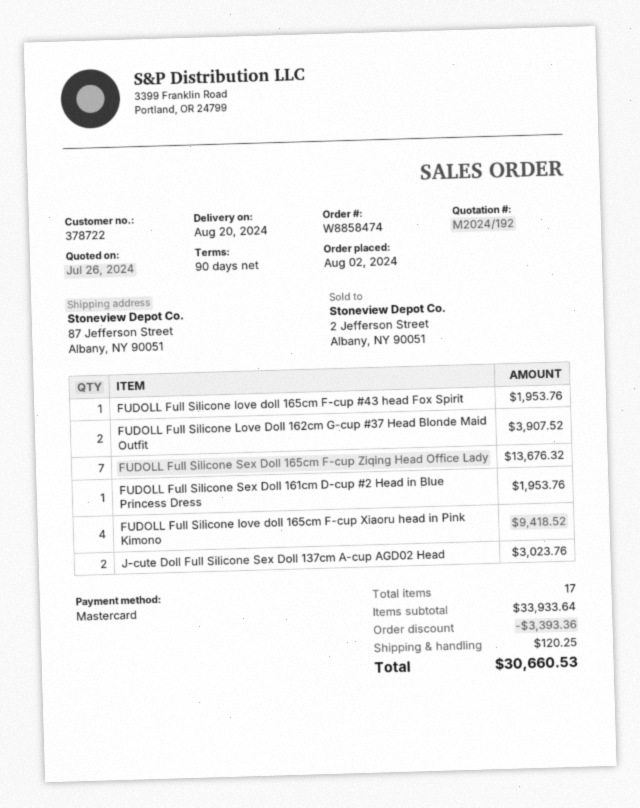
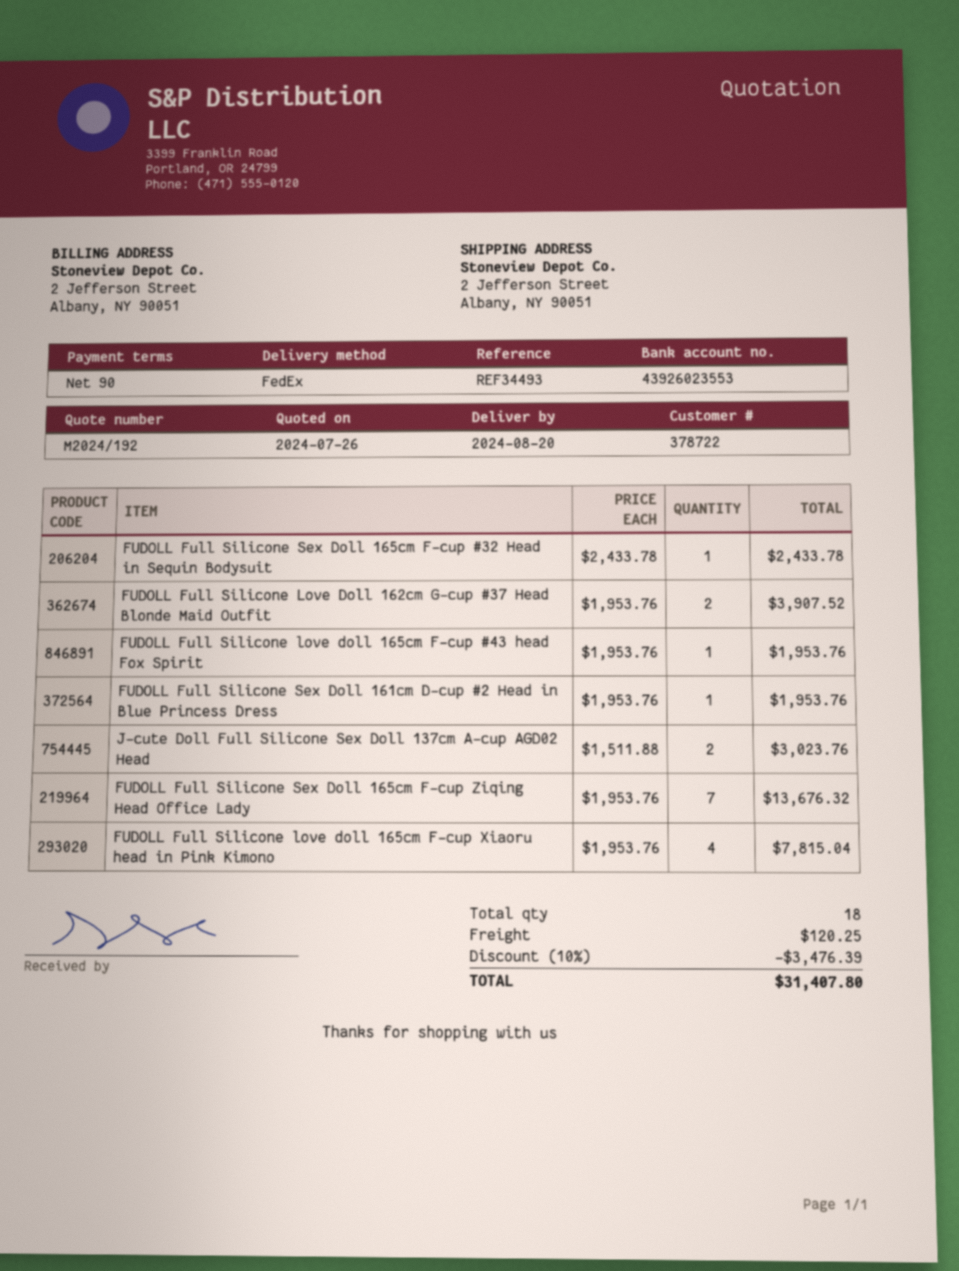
ship to: 87 Jefferson Street, Albany, NY 90051 -> 2 Jefferson Street, Albany, NY 90051
FUDOLL Full Silicone love doll 165cm F-cup Xiaoru head in Pink Kimono: 4 for 9418.52 -> 4 for 7815.04
FUDOLL Full Silicone Sex Doll 165cm F-cup #32 Head in Sequin Bodysuit: none -> 1 for 2433.78
total quantity: 17 -> 18
discount: 3393.36 -> 3476.39
total: 30660.53 -> 31407.80

